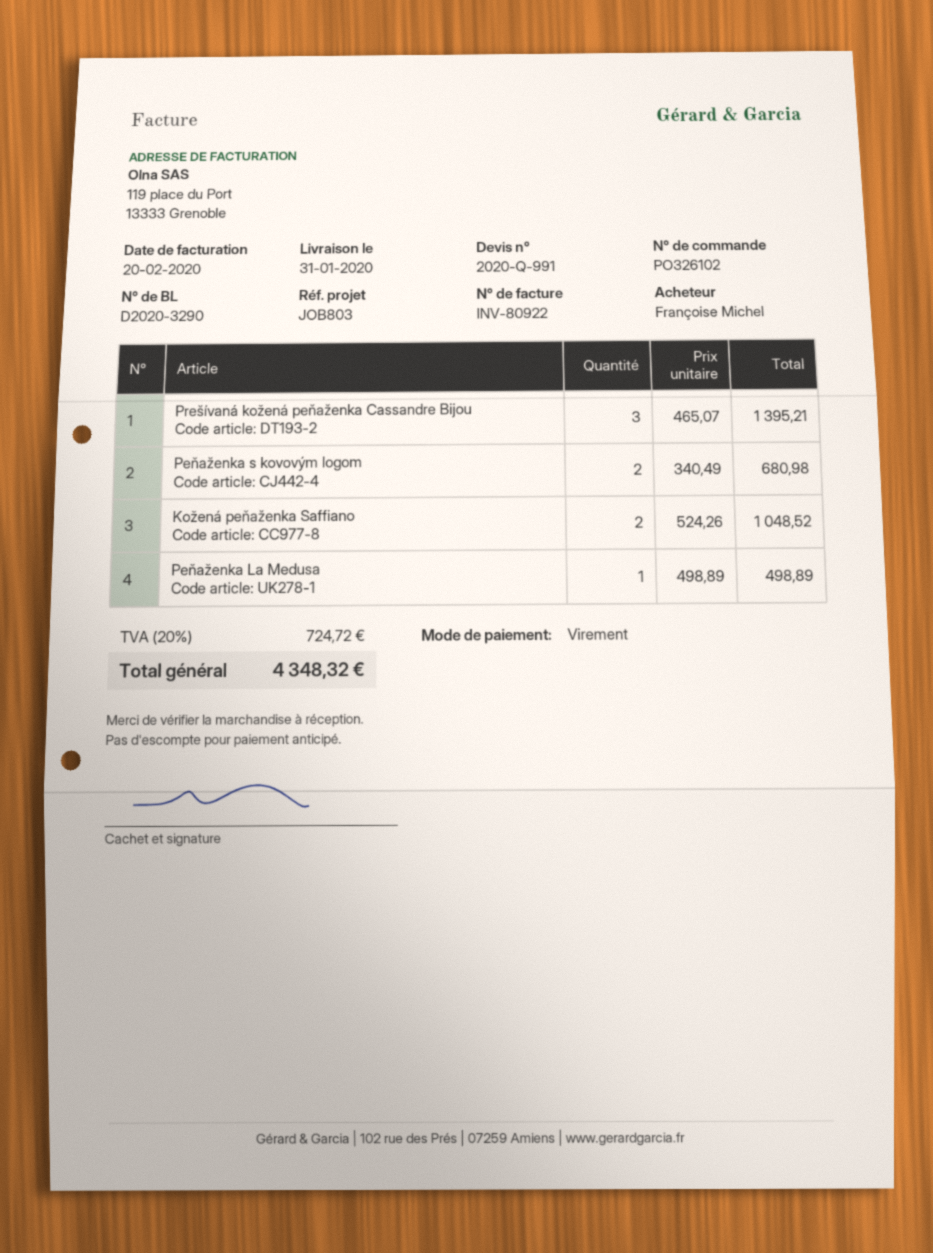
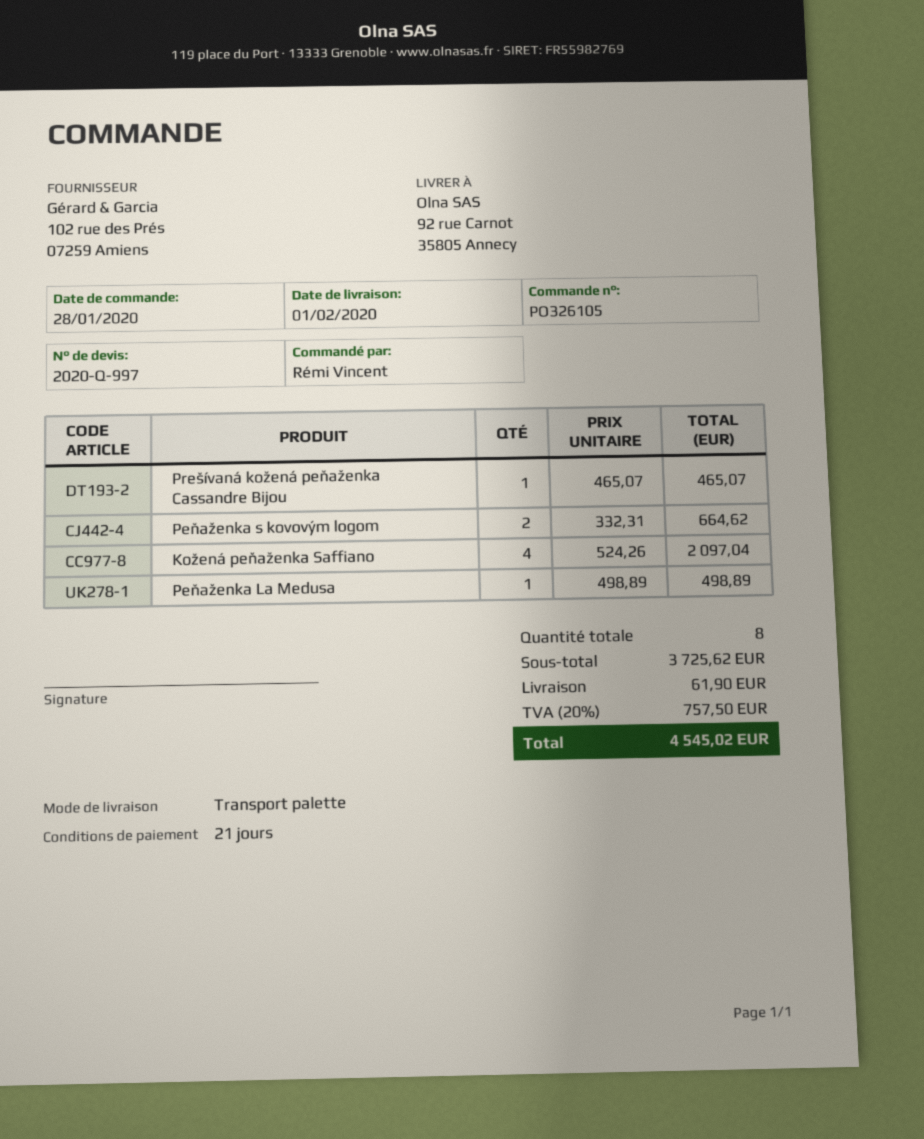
quote number: 2020-Q-991 -> 2020-Q-997
order number: PO326102 -> PO326105
delivery date: 2020-01-31 -> 2020-02-01
ordered by: Françoise Michel -> Rémi Vincent
Prešívaná kožená peňaženka Cassandre Bijou: 3 x 465.07 = 1395.21 -> 1 x 465.07 = 465.07
Peňaženka s kovovým logom: 2 x 340.49 = 680.98 -> 2 x 332.31 = 664.62
Kožená peňaženka Saffiano: 2 x 524.26 = 1048.52 -> 4 x 524.26 = 2097.04
shipping: none -> 61.90
tax: 20% = 724.72 -> 20% = 757.50
total: 4348.32 -> 4545.02

